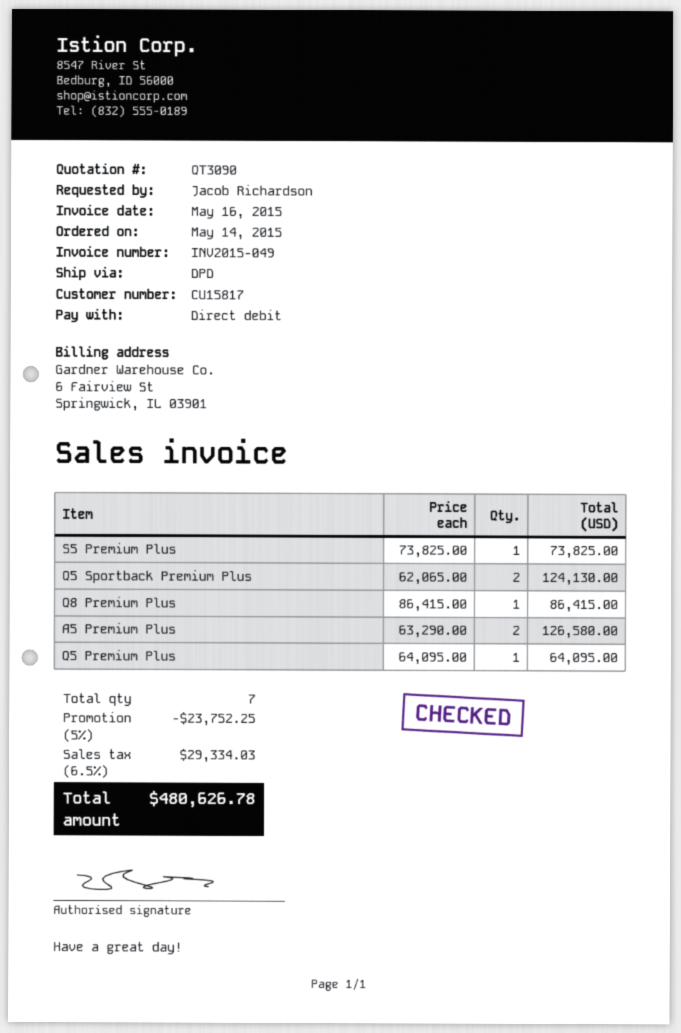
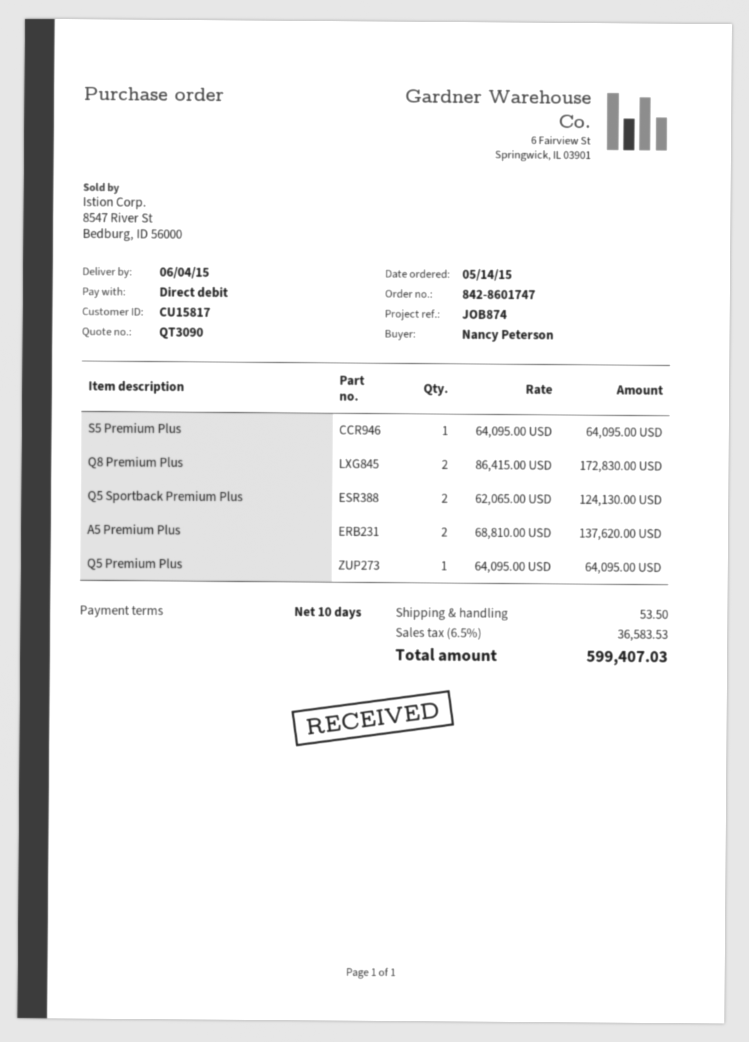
ordered by: Jacob Richardson -> Nancy Peterson
S5 Premium Plus: 1 x 73825.00 = 73825.00 -> 1 x 64095.00 = 64095.00
Q8 Premium Plus: 1 x 86415.00 = 86415.00 -> 2 x 86415.00 = 172830.00
A5 Premium Plus: 2 x 63290.00 = 126580.00 -> 2 x 68810.00 = 137620.00
discount: 5% = 23752.25 -> none
shipping: none -> 53.50
tax: 6.5% = 29334.03 -> 6.5% = 36583.53
total: 480626.78 -> 599407.03

